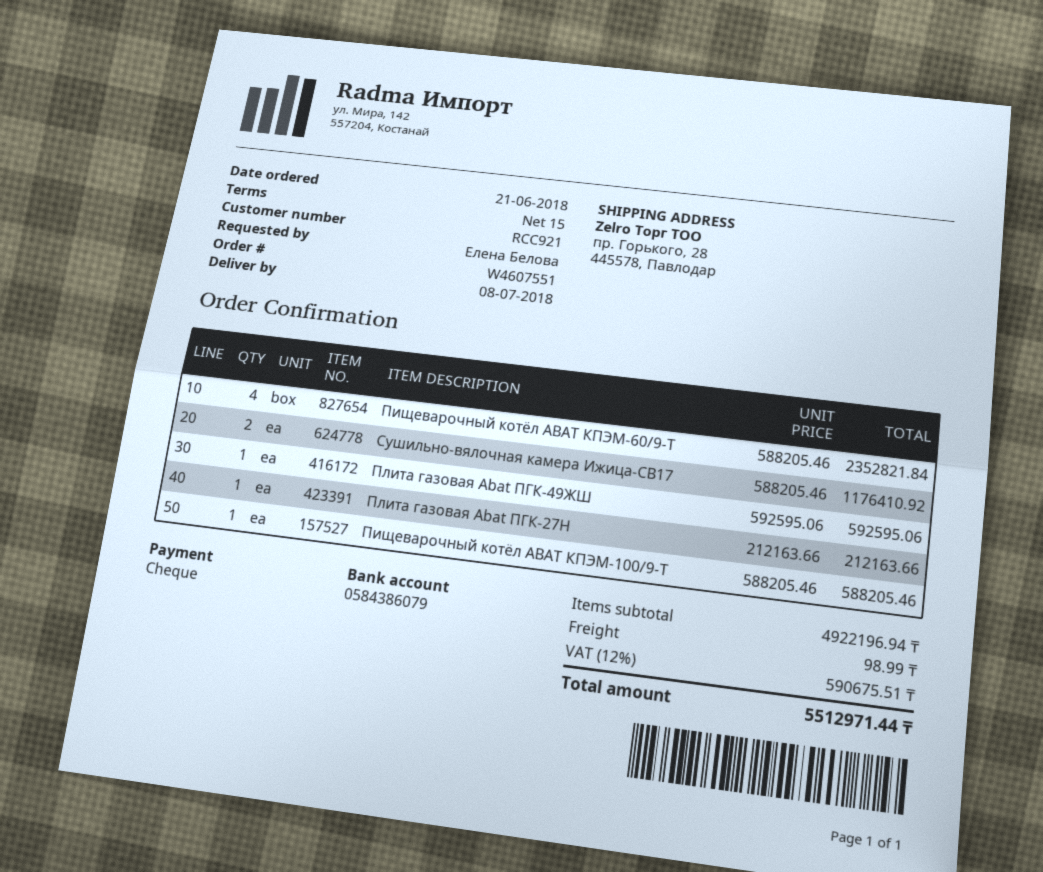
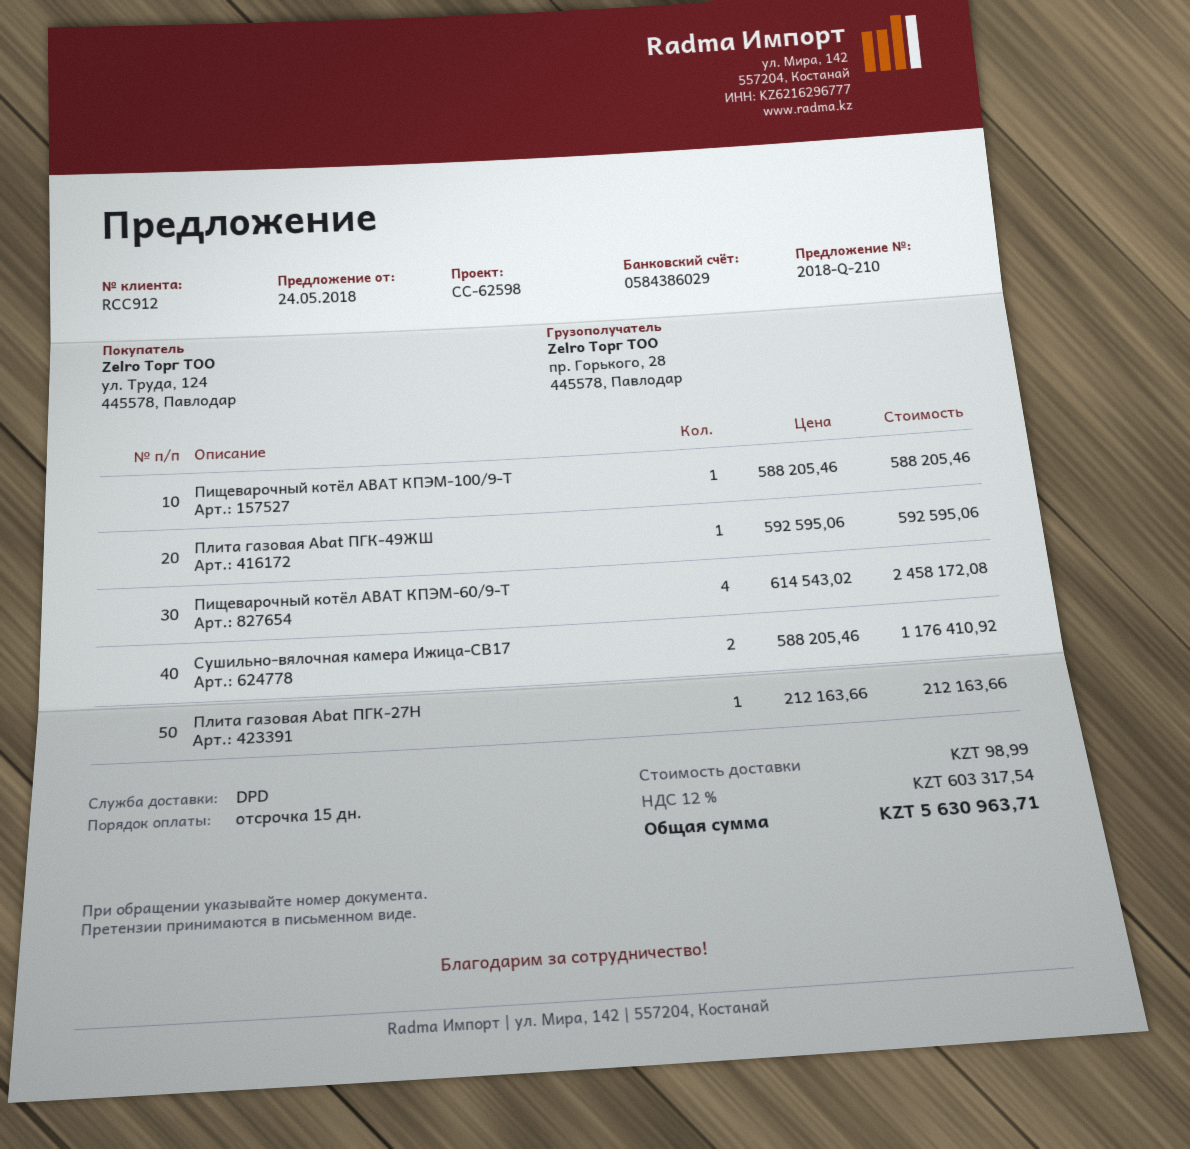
customer number: RCC921 -> RCC912
bank account: 0584386079 -> 0584386029
Пищеварочный котёл ABAT КПЭМ‑60/9‑Т: 4 x 588205.46 = 2352821.84 -> 4 x 614543.02 = 2458172.08
tax: 12% = 590675.51 -> 12% = 603317.54
total: 5512971.44 -> 5630963.71

